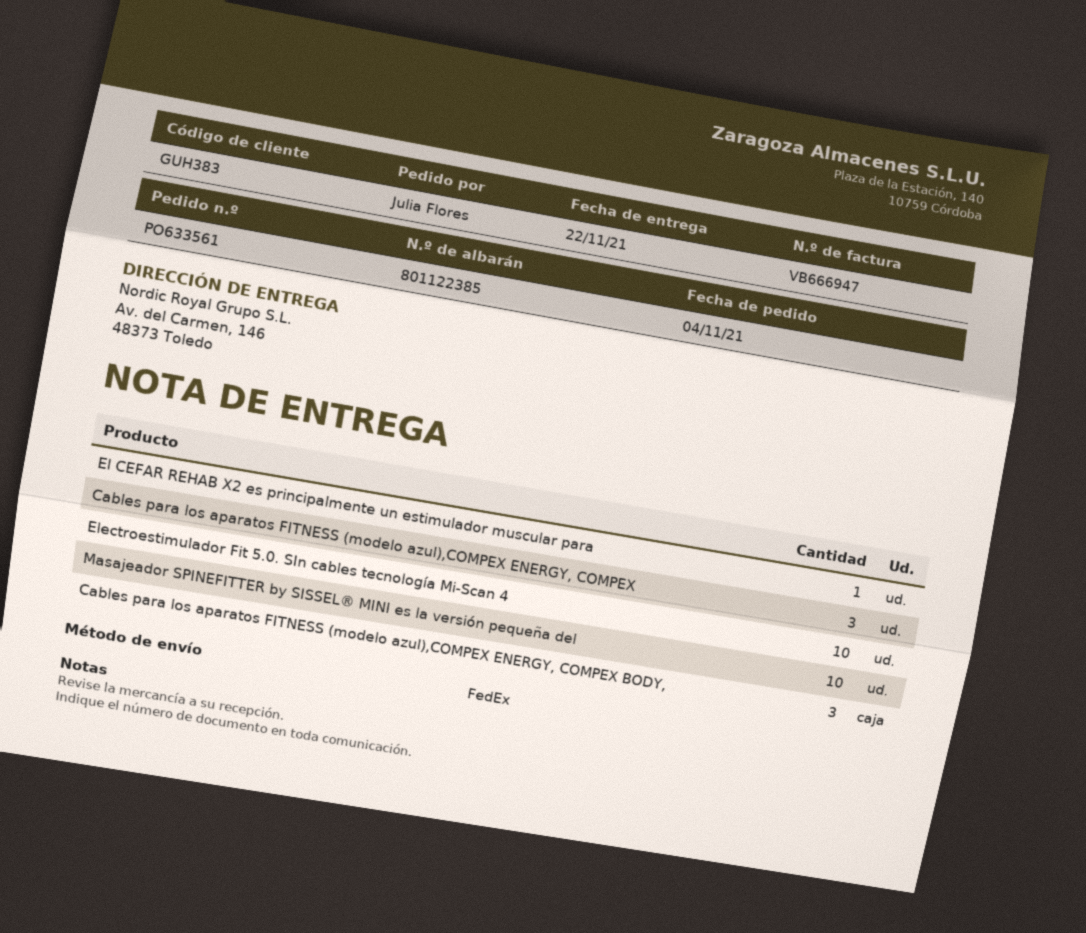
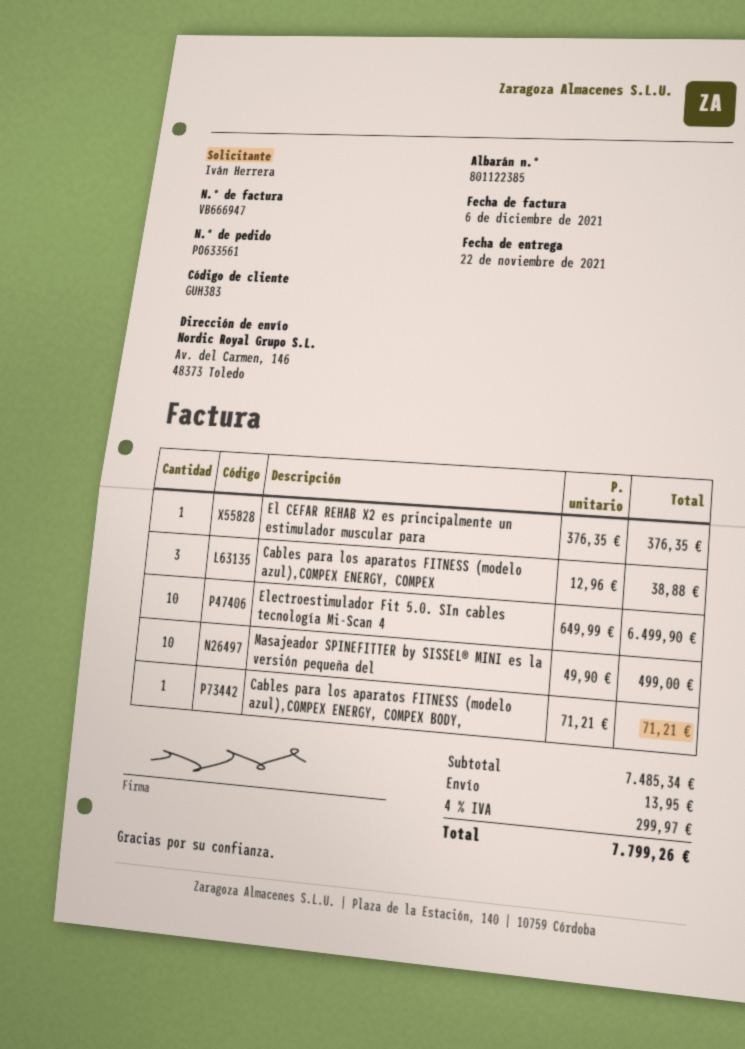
ordered by: Julia Flores -> Iván Herrera
Cables para los aparatos FITNESS (modelo azul),COMPEX ENERGY, COMPEX BODY,: 3 -> 1

